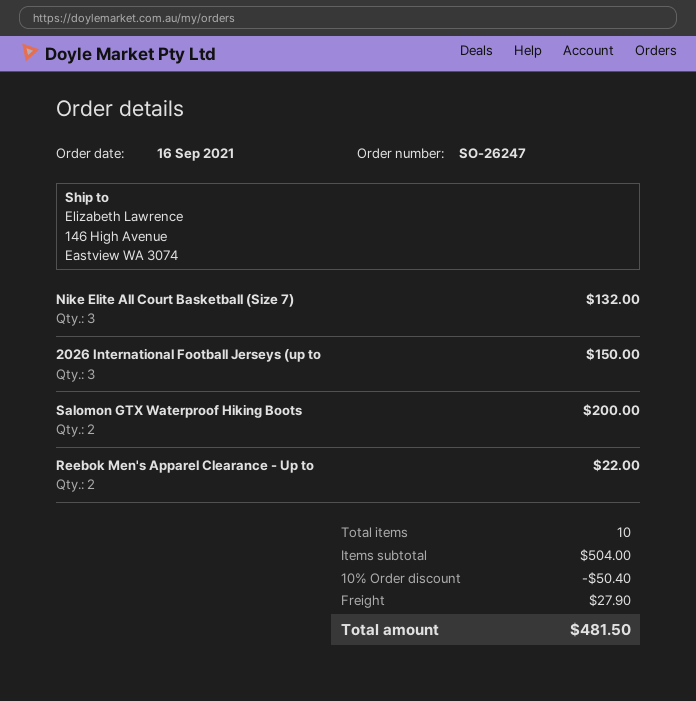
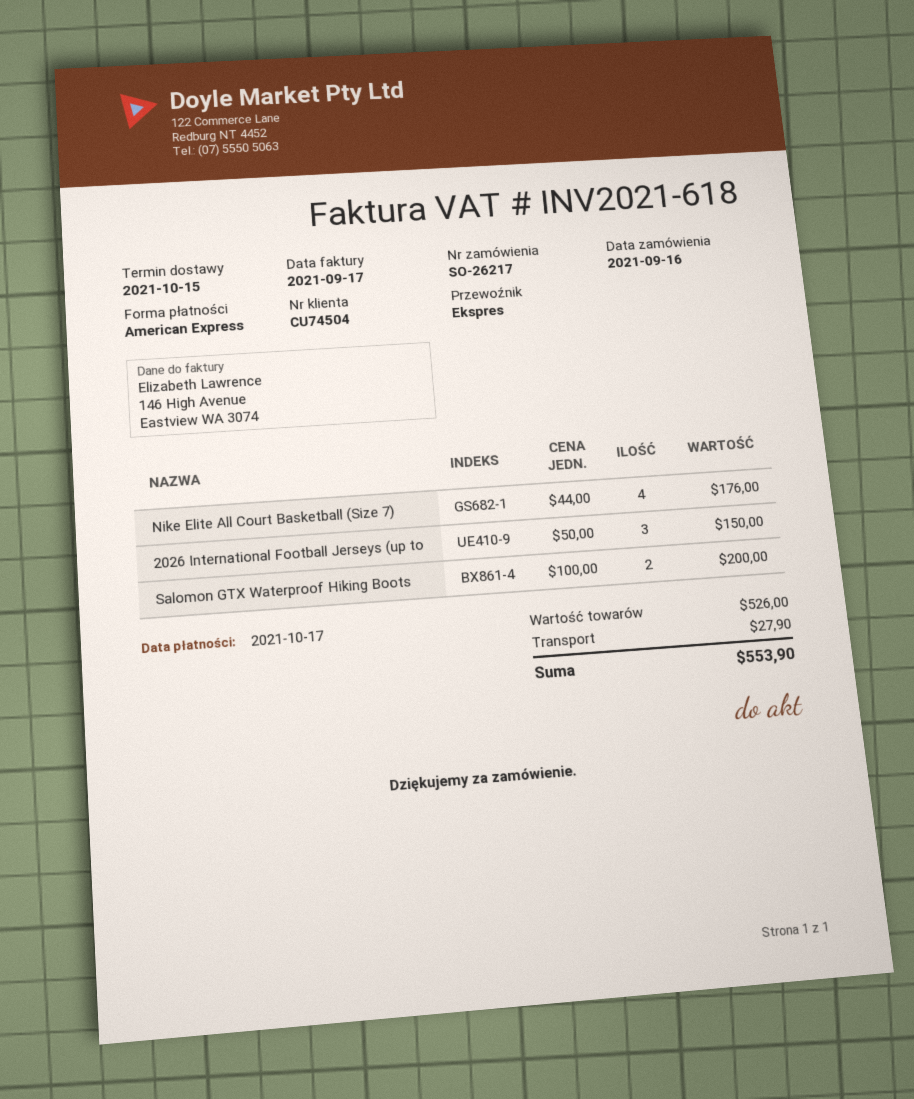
order number: SO-26247 -> SO-26217
Nike Elite All Court Basketball (Size 7): 3 for 132.00 -> 4 for 176.00
Reebok Men's Apparel Clearance - Up to: 2 for 22.00 -> none
subtotal: 504.00 -> 526.00
discount: 10% = 50.40 -> none
total: 481.50 -> 553.90

